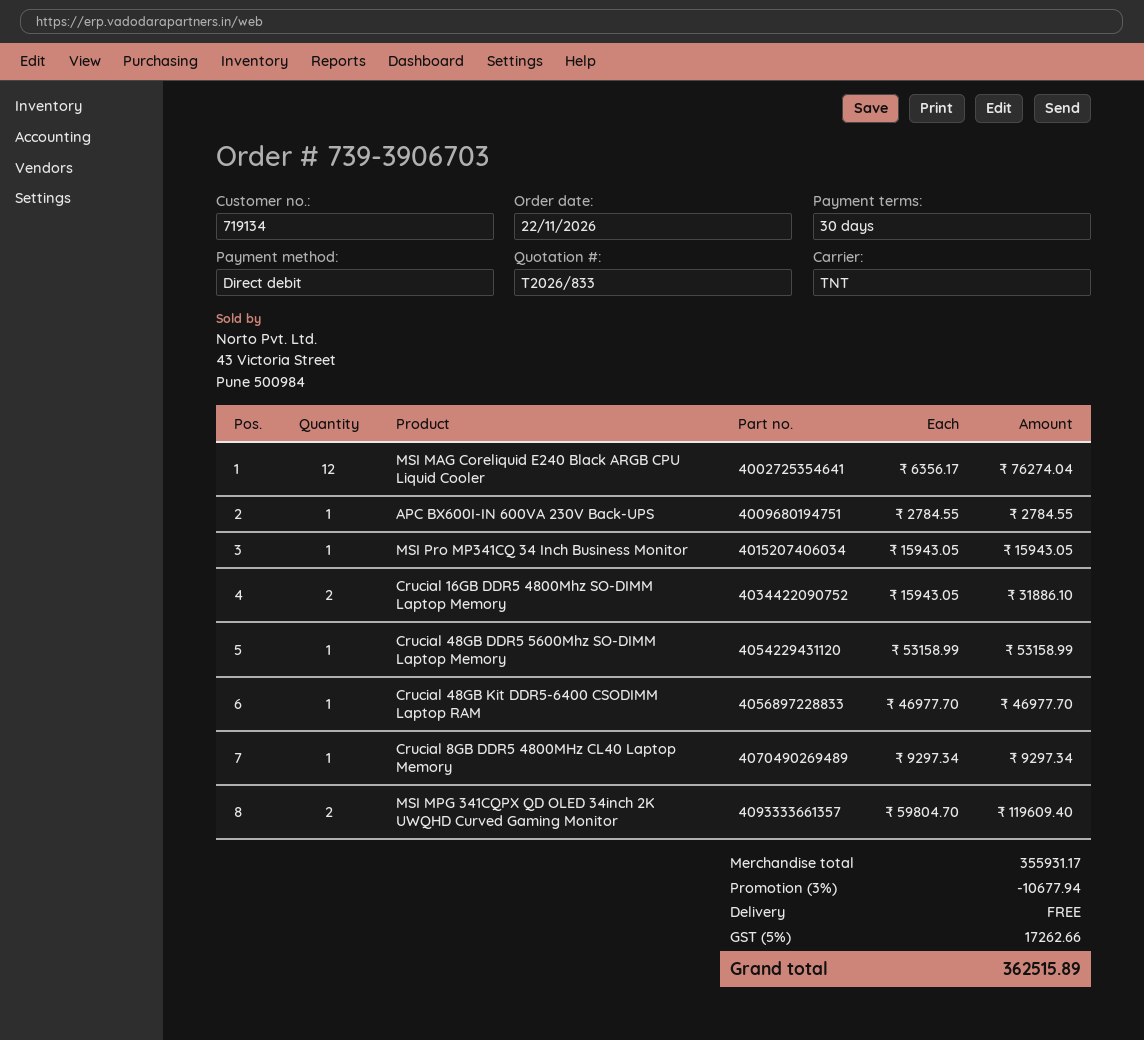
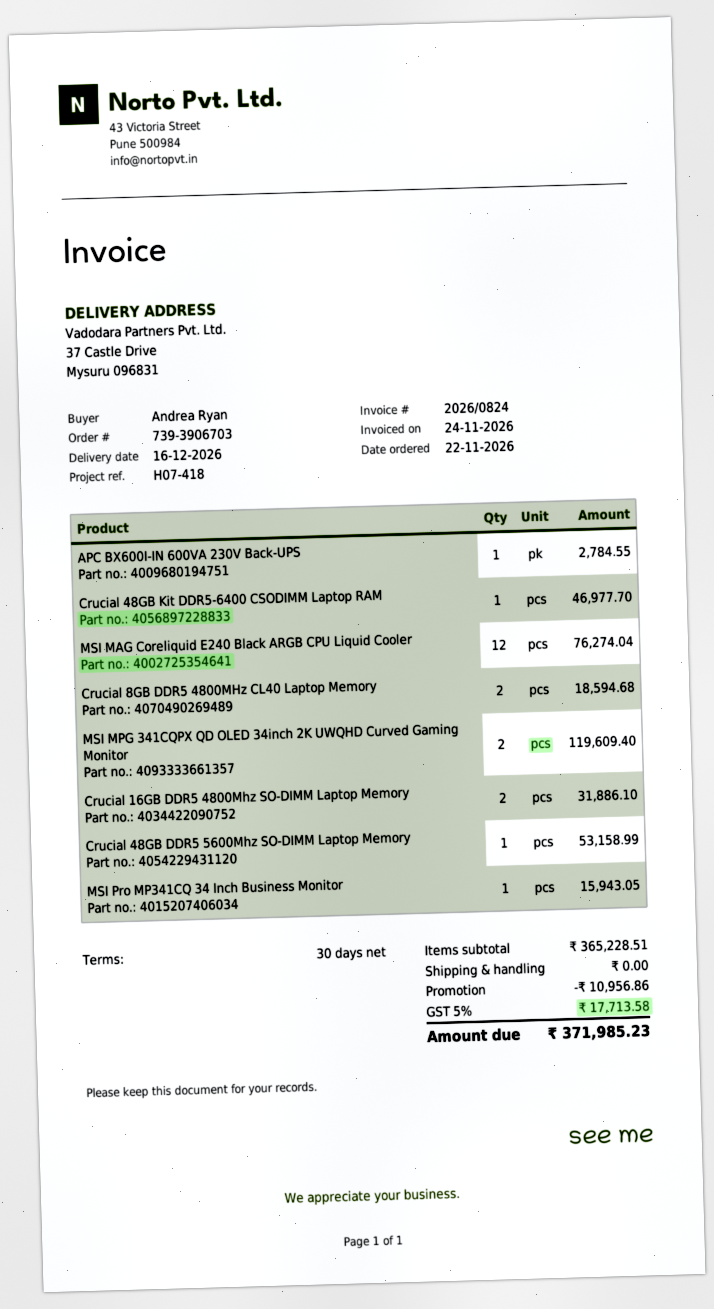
Crucial 8GB DDR5 4800MHz CL40 Laptop Memory: 1 for 9297.34 -> 2 for 18594.68
subtotal: 355931.17 -> 365228.51
discount: 10677.94 -> 10956.86
tax: 5% = 17262.66 -> 5% = 17713.58
total: 362515.89 -> 371985.23

